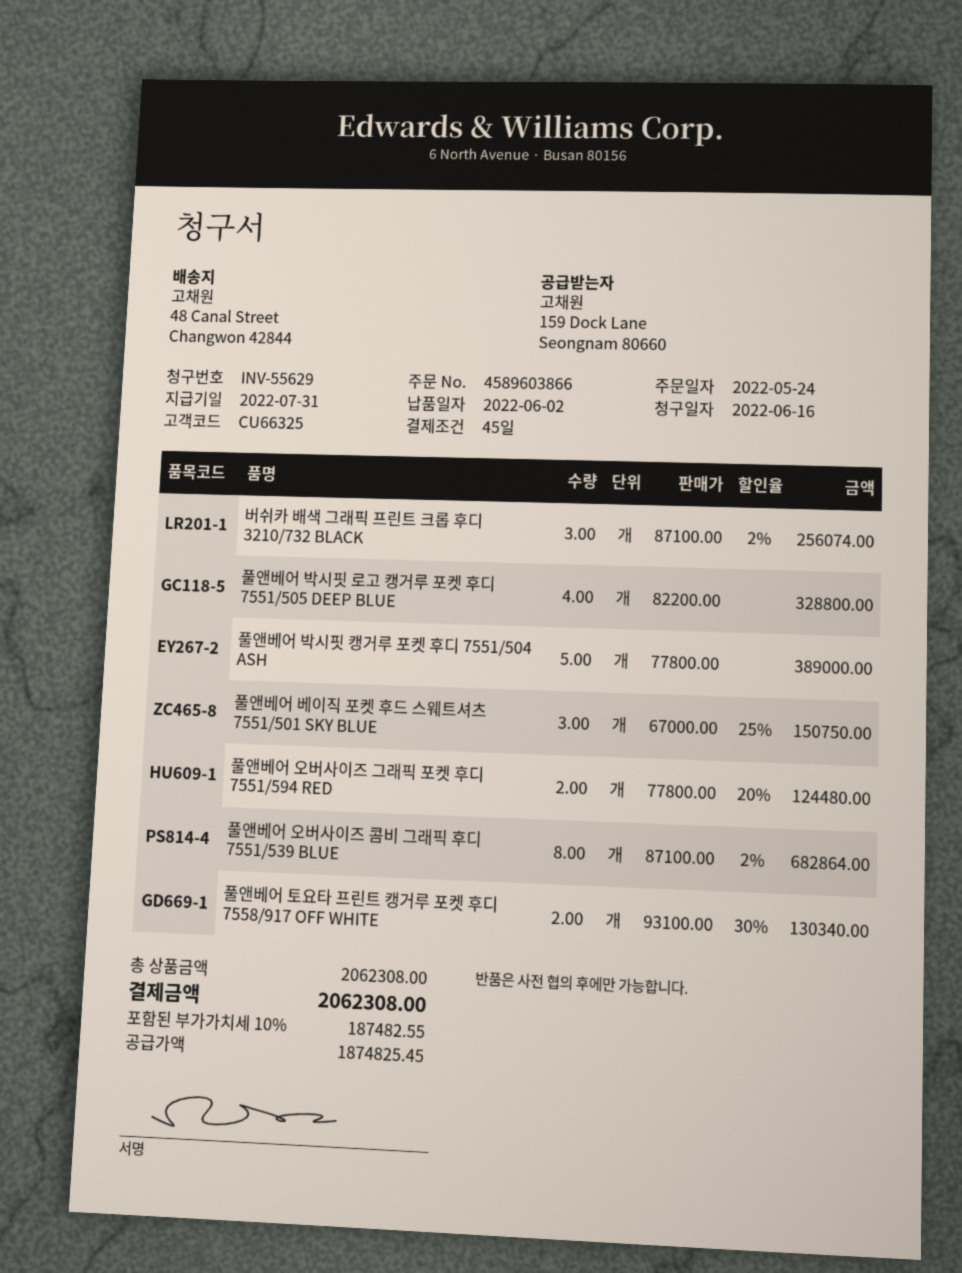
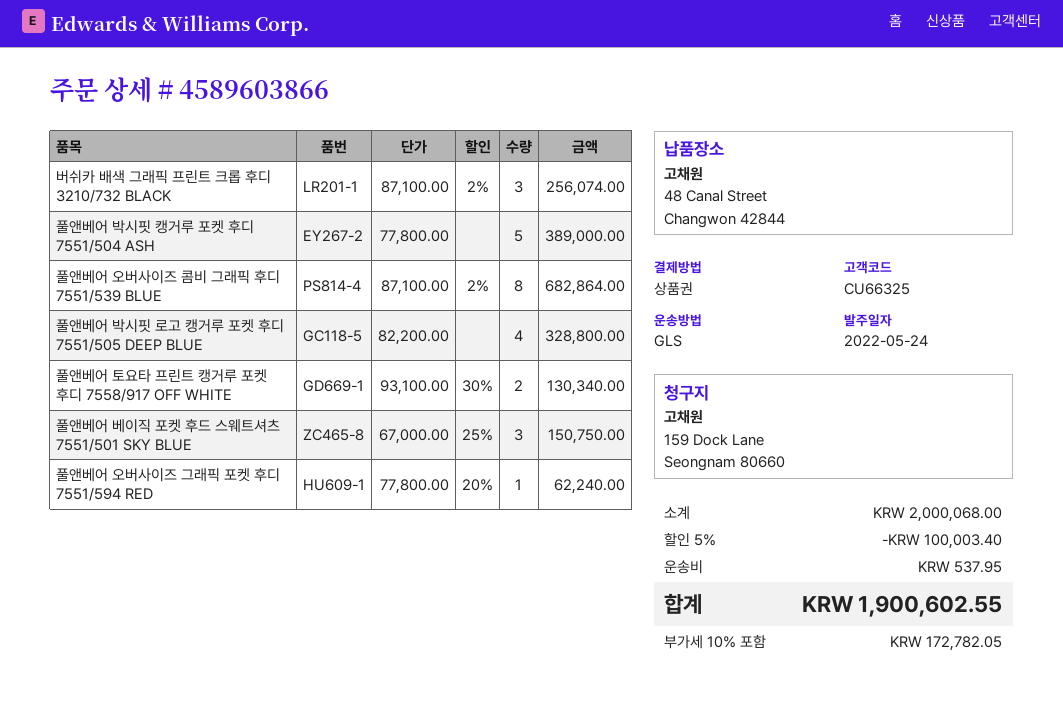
풀앤베어 오버사이즈 그래픽 포켓 후디 7551/594 RED: 2 x 77800.00 - 20% = 124480.00 -> 1 x 77800.00 - 20% = 62240.00
subtotal: 2062308.00 -> 2000068.00
discount: none -> 5% = 100003.40
shipping: none -> 537.95
tax: 10% = 187482.55 -> 10% = 172782.05
total: 2062308.00 -> 1900602.55

